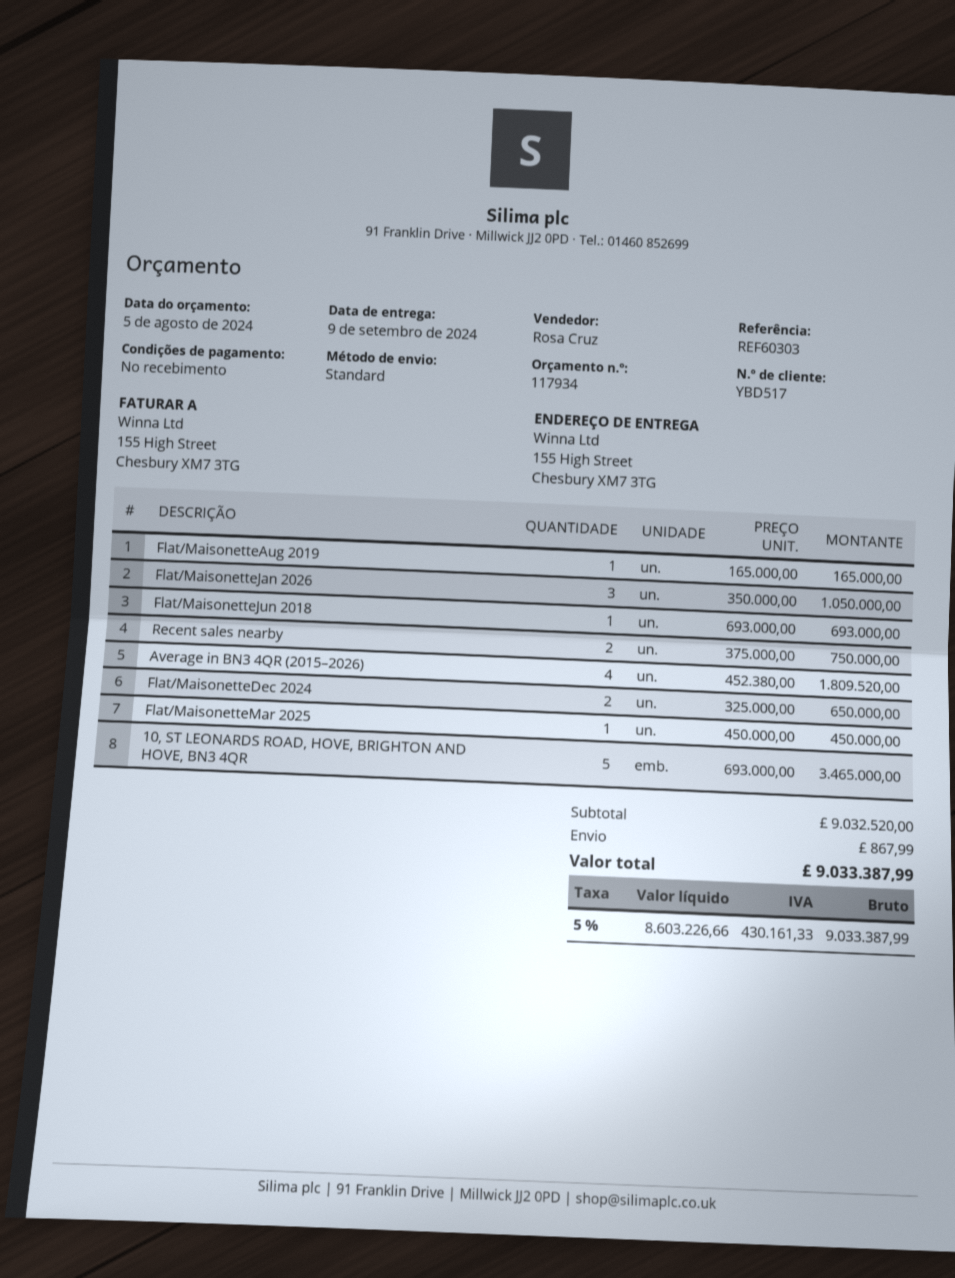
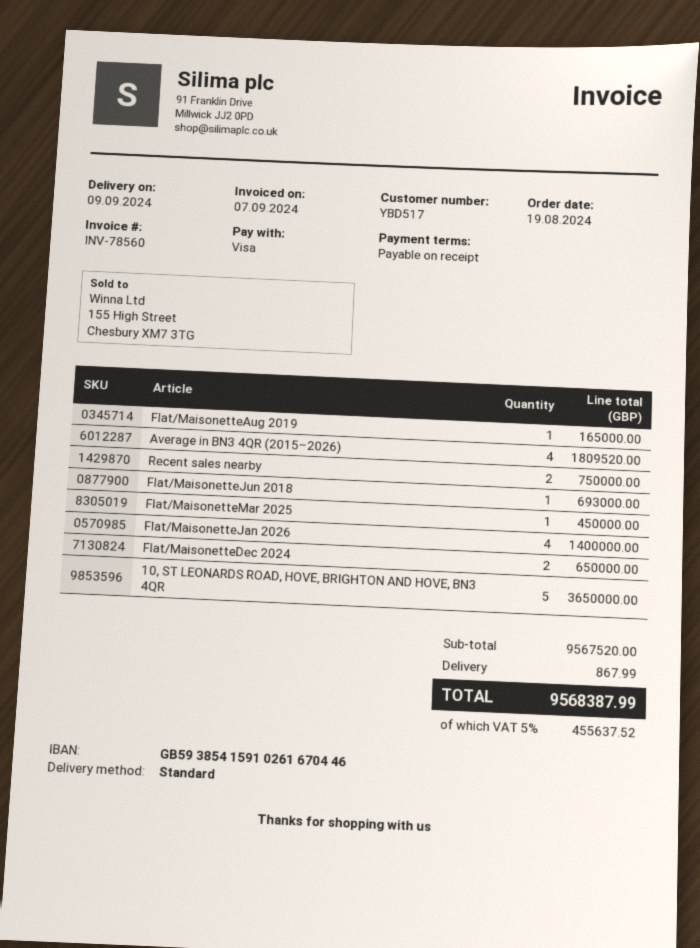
Flat/MaisonetteJan 2026: 3 for 1050000.00 -> 4 for 1400000.00
10, ST LEONARDS ROAD, HOVE, BRIGHTON AND HOVE, BN3 4QR: 5 for 3465000.00 -> 5 for 3650000.00
subtotal: 9032520.00 -> 9567520.00
tax: 5% = 430161.33 -> 5% = 455637.52
total: 9033387.99 -> 9568387.99

